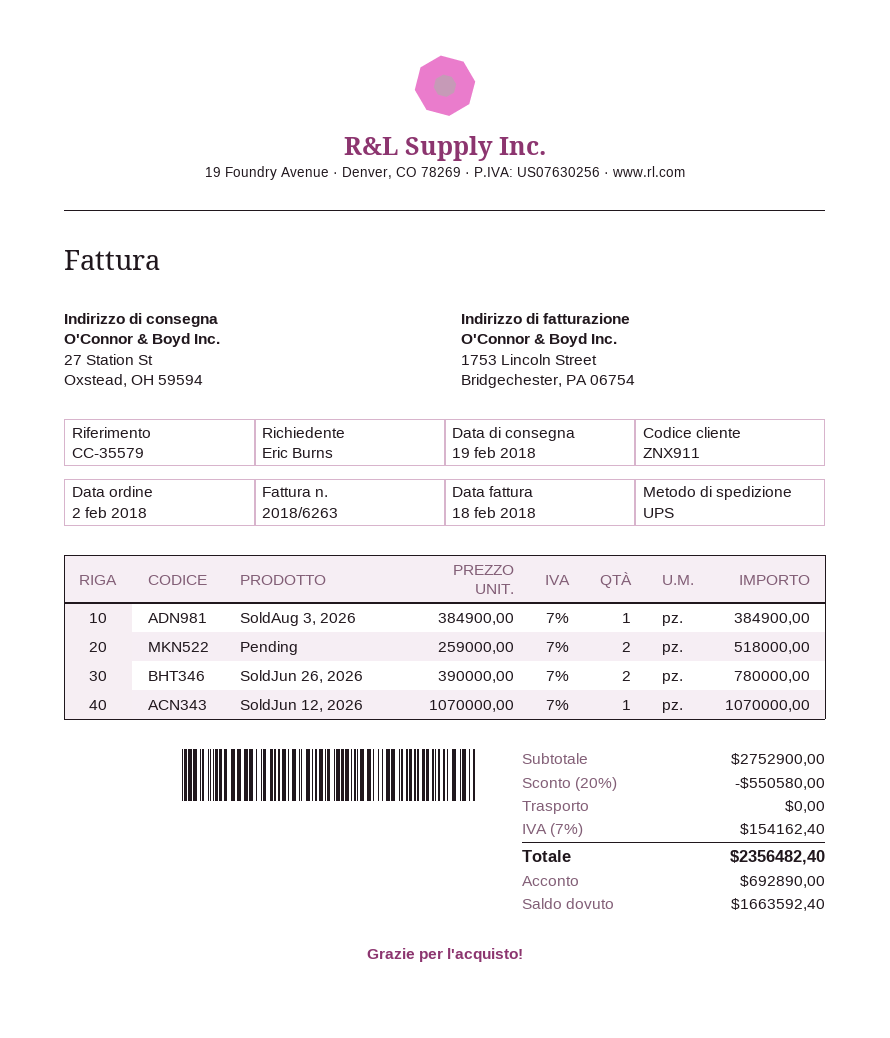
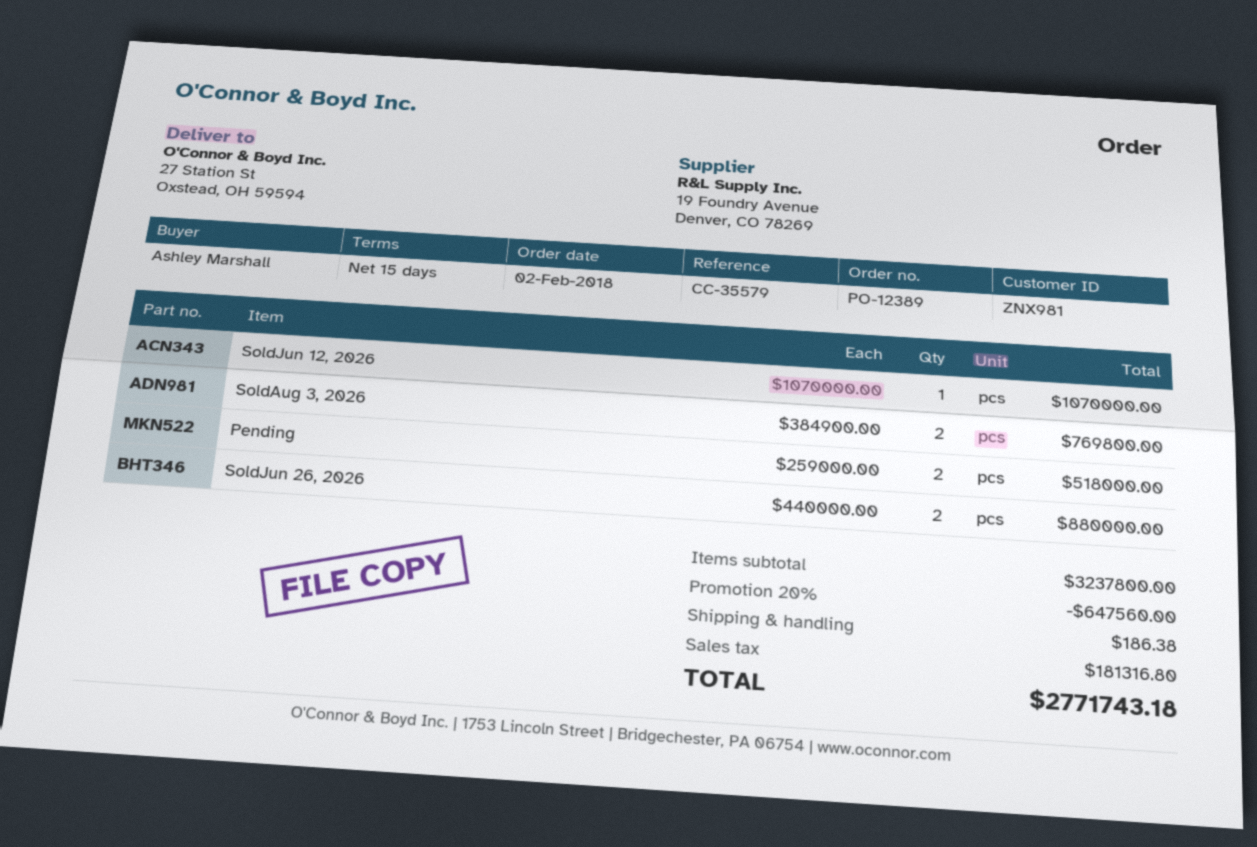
customer number: ZNX911 -> ZNX981
ordered by: Eric Burns -> Ashley Marshall
SoldAug 3, 2026: 1 x 384900.00 = 384900.00 -> 2 x 384900.00 = 769800.00
SoldJun 26, 2026: 2 x 390000.00 = 780000.00 -> 2 x 440000.00 = 880000.00
subtotal: 2752900.00 -> 3237800.00
discount: 20% = 550580.00 -> 20% = 647560.00
shipping: 0.00 -> 186.38
tax: 154162.40 -> 181316.80
total: 2356482.40 -> 2771743.18

